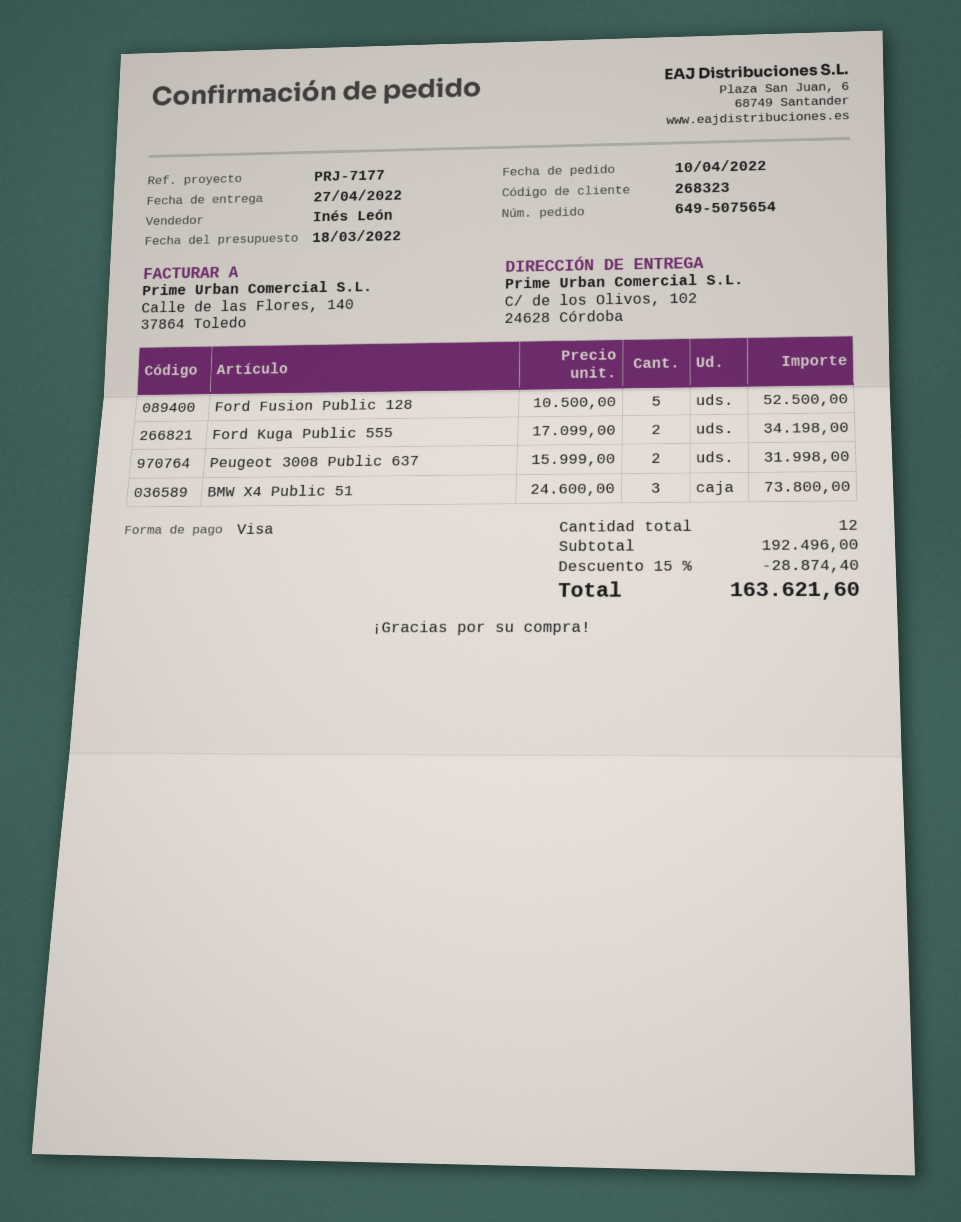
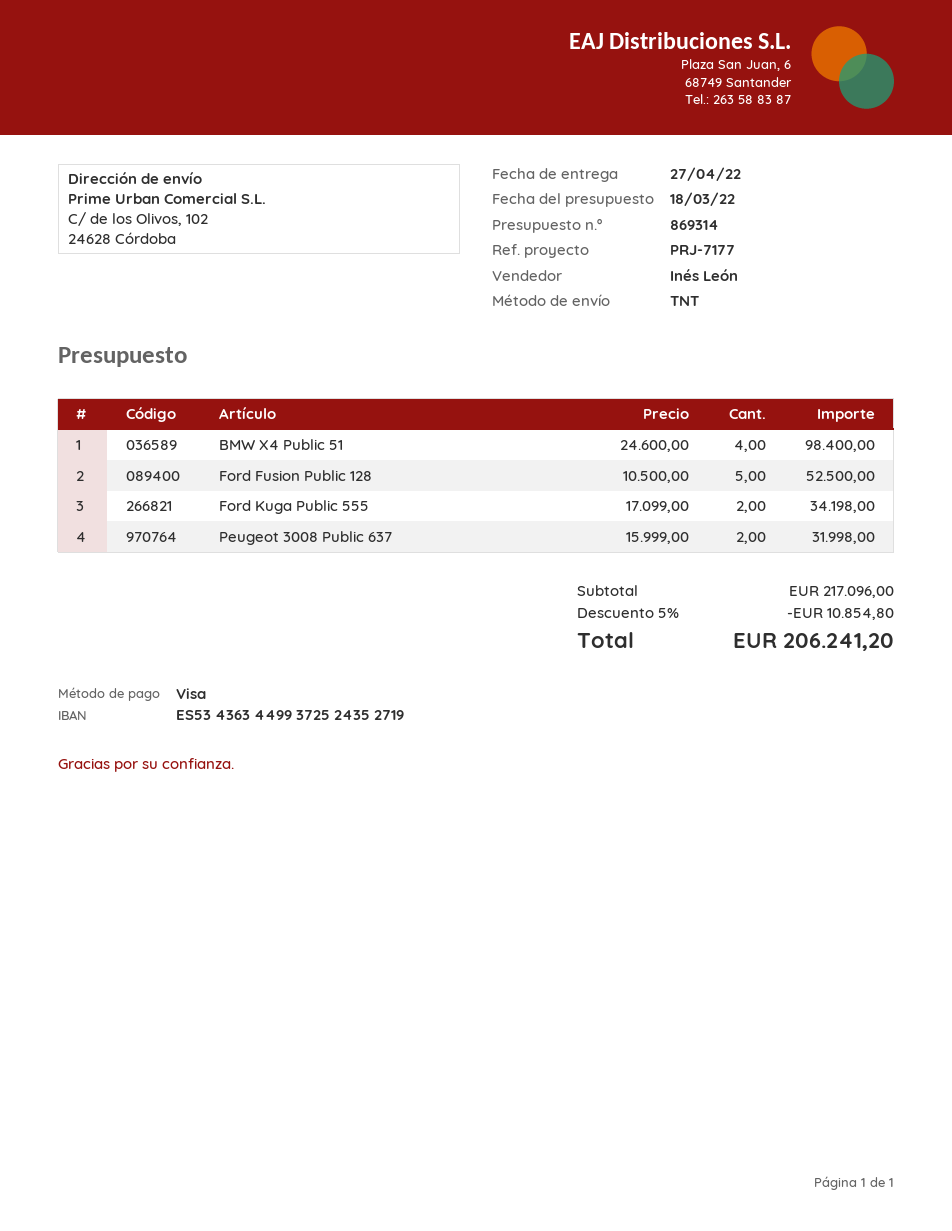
BMW X4 Public 51: 3 x 24600.00 = 73800.00 -> 4 x 24600.00 = 98400.00
subtotal: 192496.00 -> 217096.00
discount: 15% = 28874.40 -> 5% = 10854.80
total: 163621.60 -> 206241.20

